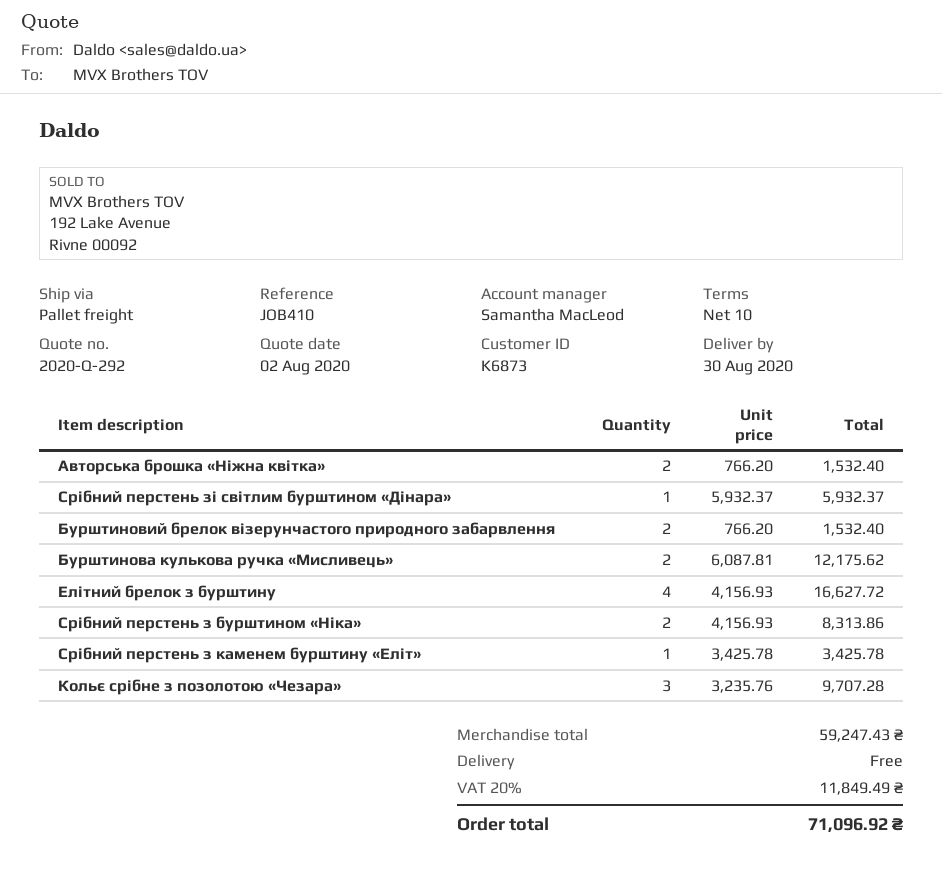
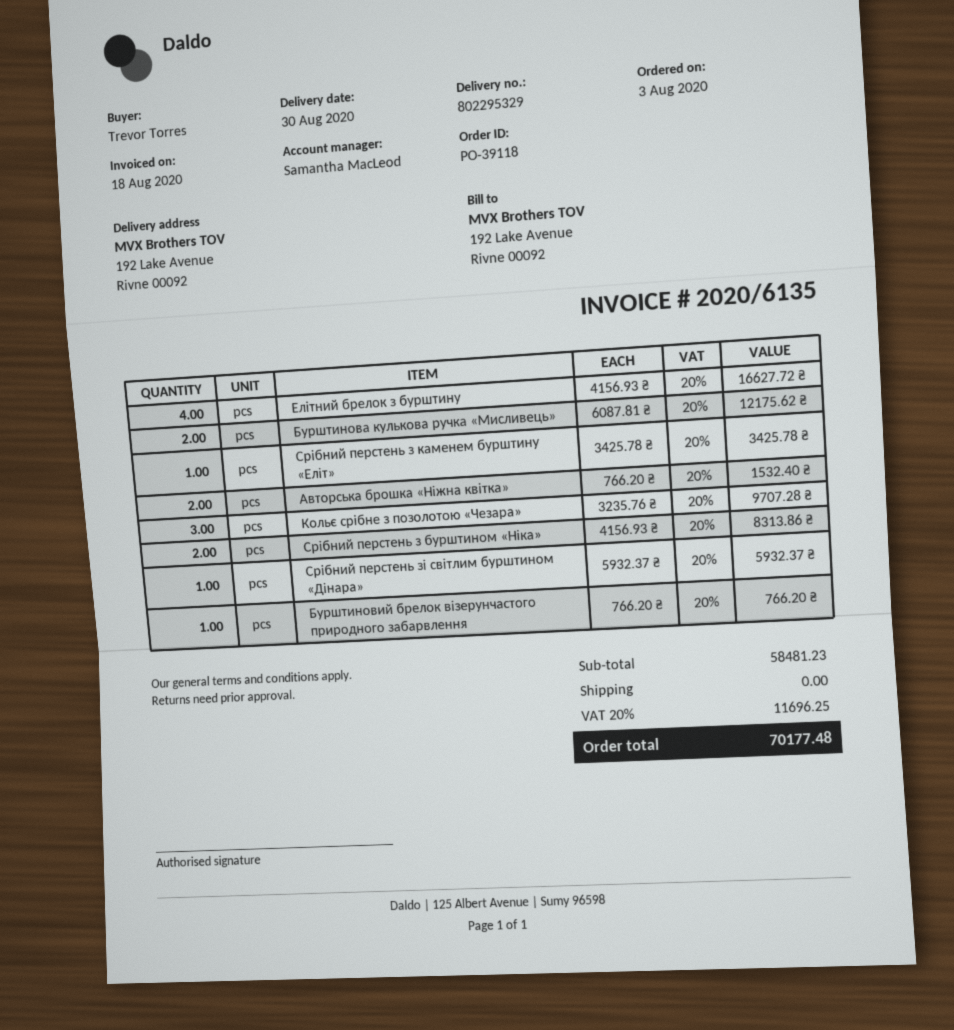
Бурштиновий брелок візерунчастого природного забарвлення: 2 x 766.20 = 1532.40 -> 1 x 766.20 = 766.20
subtotal: 59247.43 -> 58481.23
tax: 20% = 11849.49 -> 20% = 11696.25
total: 71096.92 -> 70177.48

